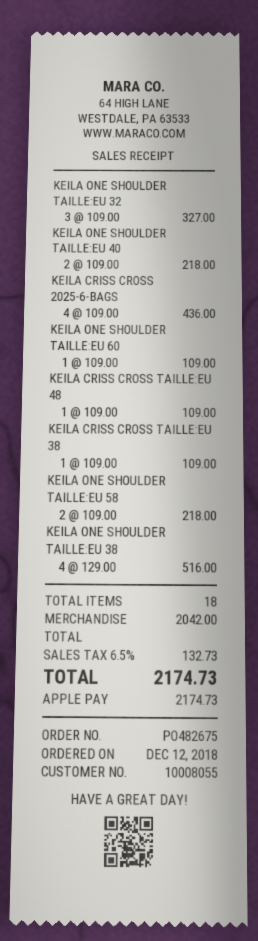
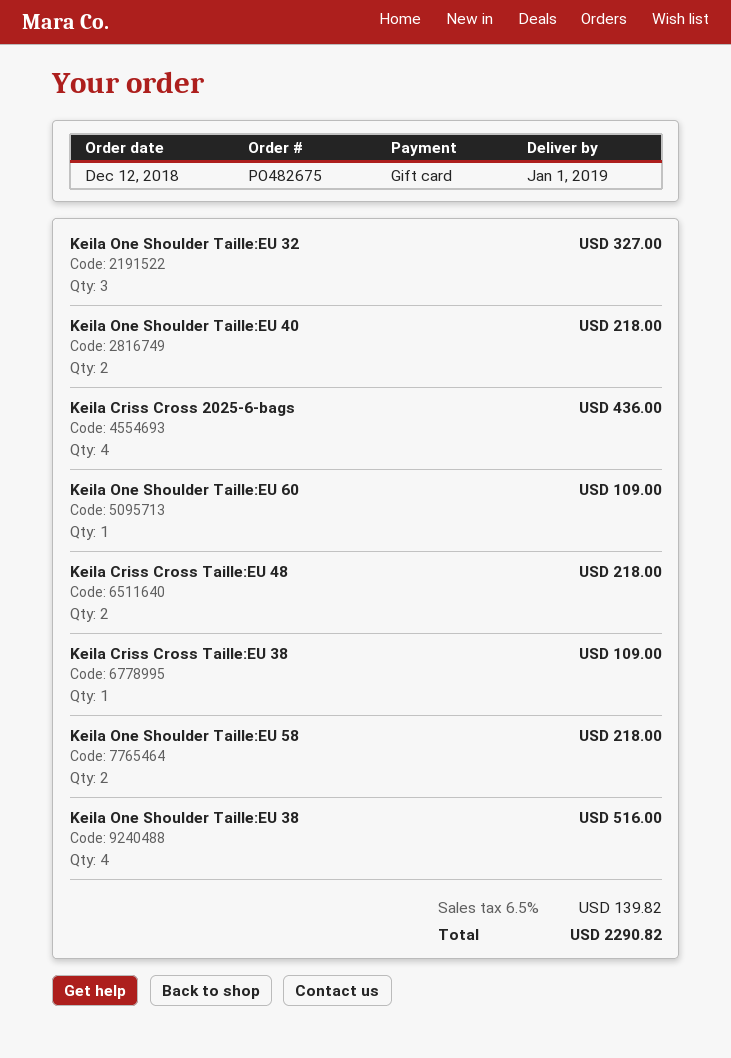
payment method: Apple Pay -> gift card
KEILA CRISS CROSS TAILLE:EU 48: 1 for 109.00 -> 2 for 218.00
tax: 6.5% = 132.73 -> 6.5% = 139.82
total: 2174.73 -> 2290.82

